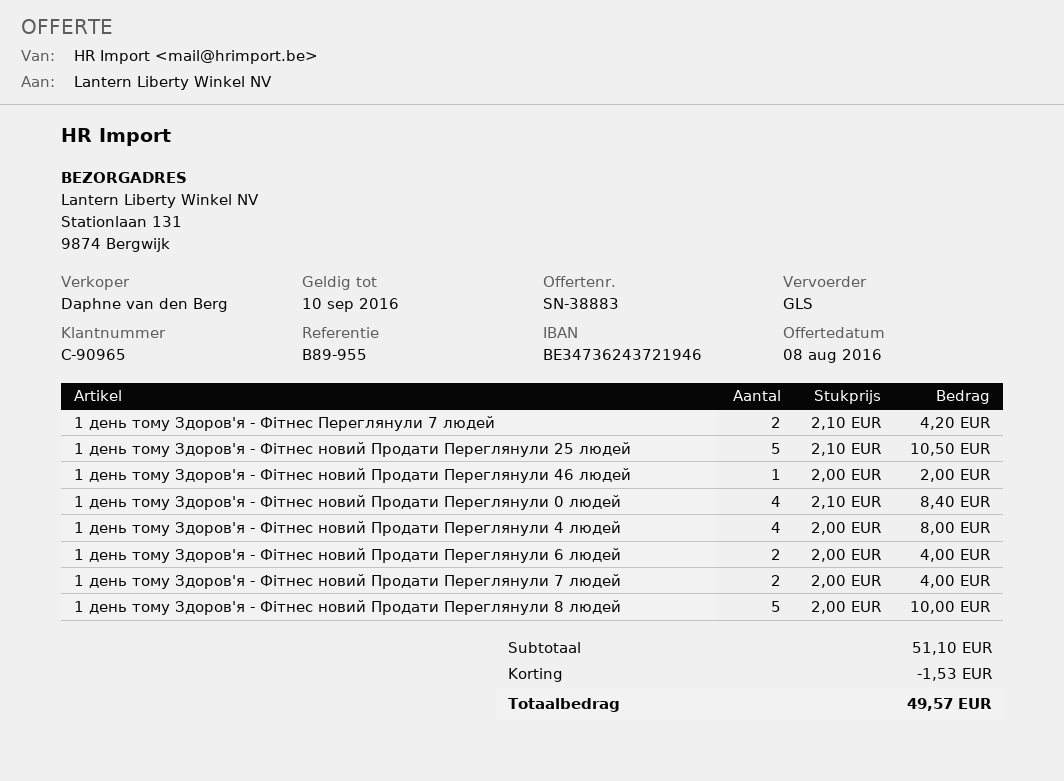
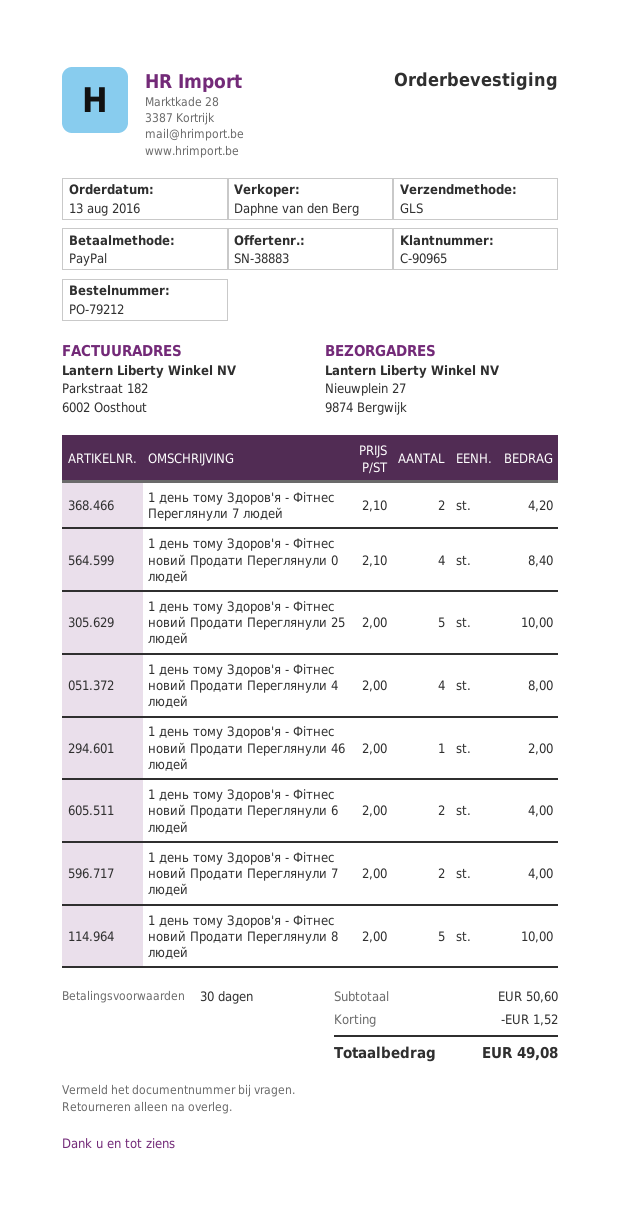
ship to: Stationlaan 131, 9874 Bergwijk -> Nieuwplein 27, 9874 Bergwijk
1 день тому Здоров'я - Фітнес новий Продати Переглянули 25 людей: 5 x 2.10 = 10.50 -> 5 x 2.00 = 10.00
subtotal: 51.10 -> 50.60
discount: 1.53 -> 1.52
total: 49.57 -> 49.08

